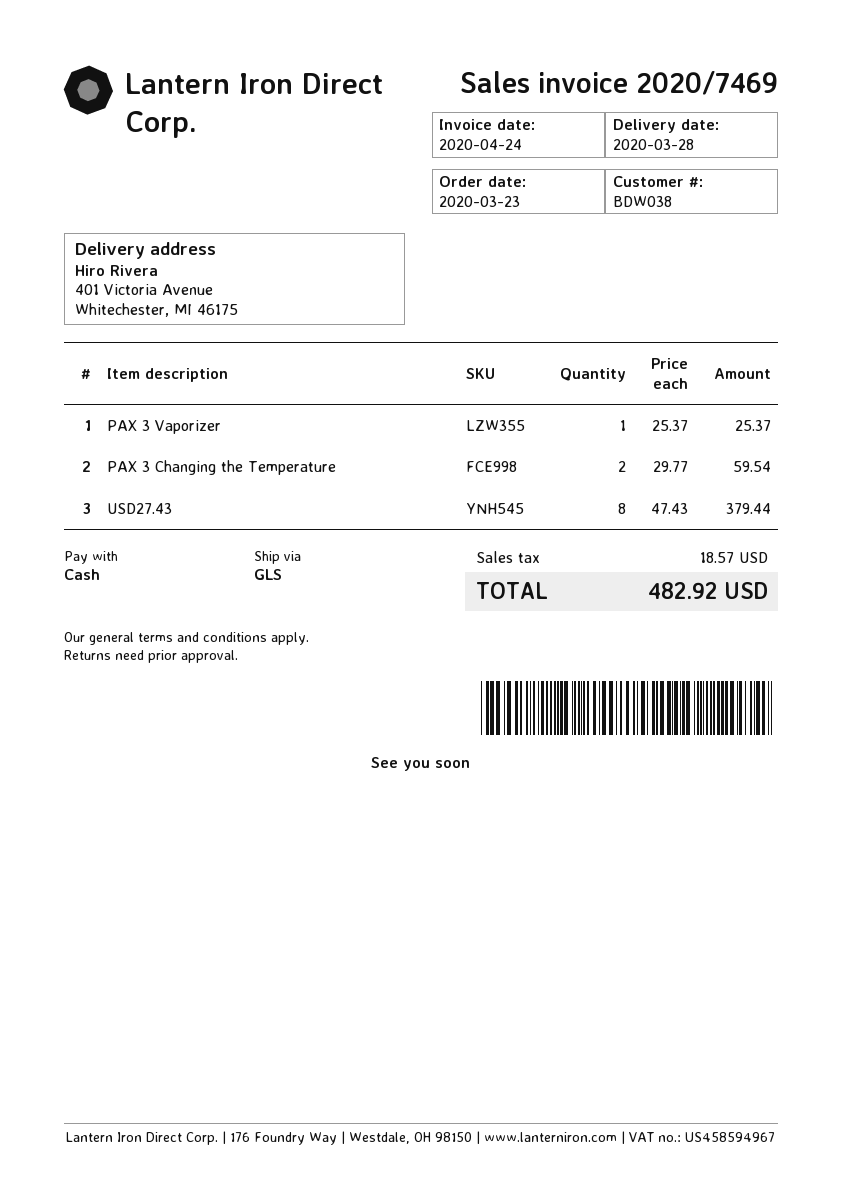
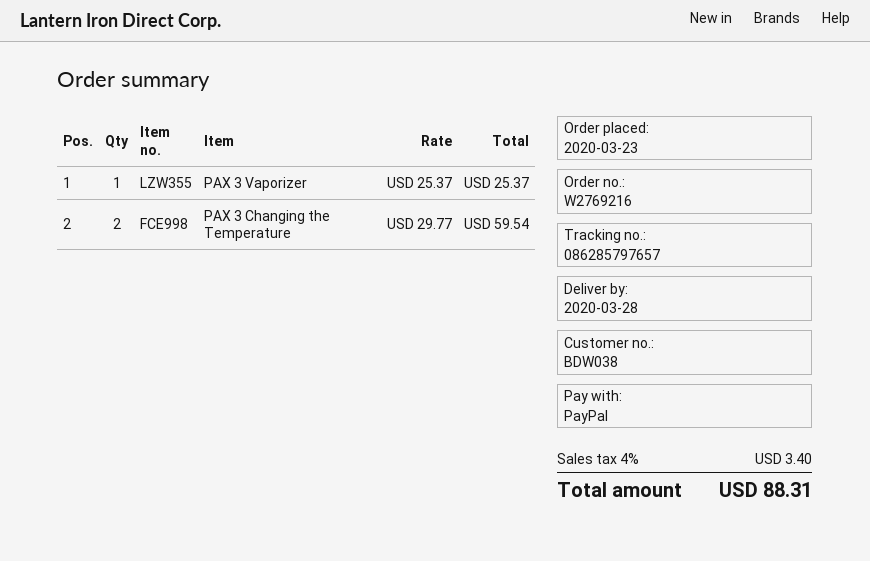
payment method: cash -> PayPal
USD27.43: 8 x 47.43 = 379.44 -> none
tax: 18.57 -> 3.40
total: 482.92 -> 88.31

